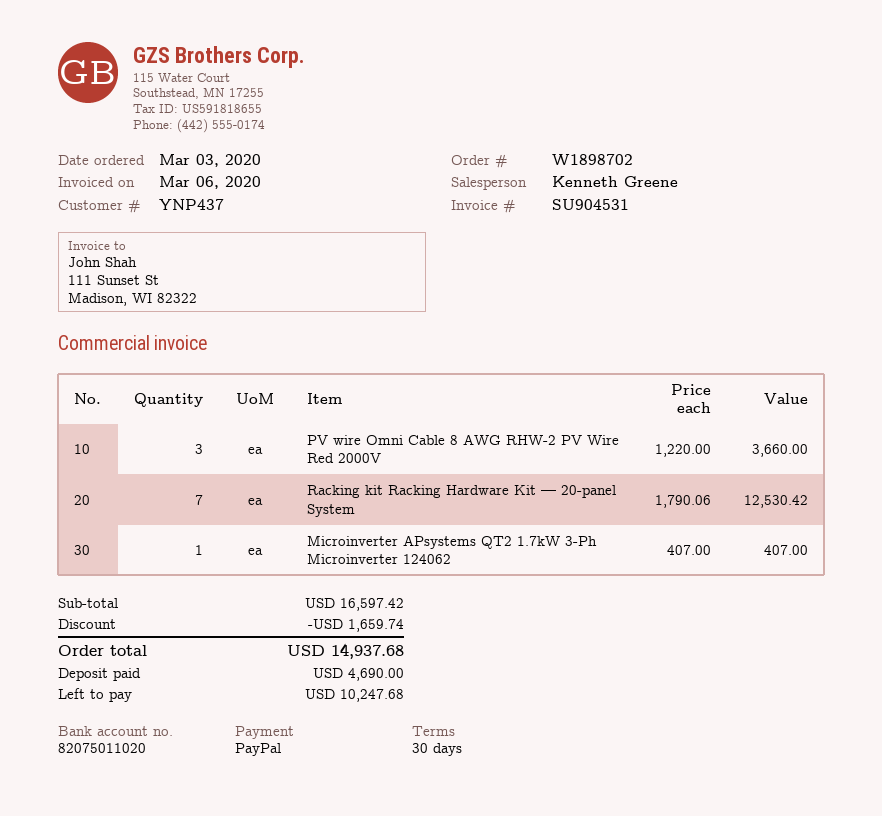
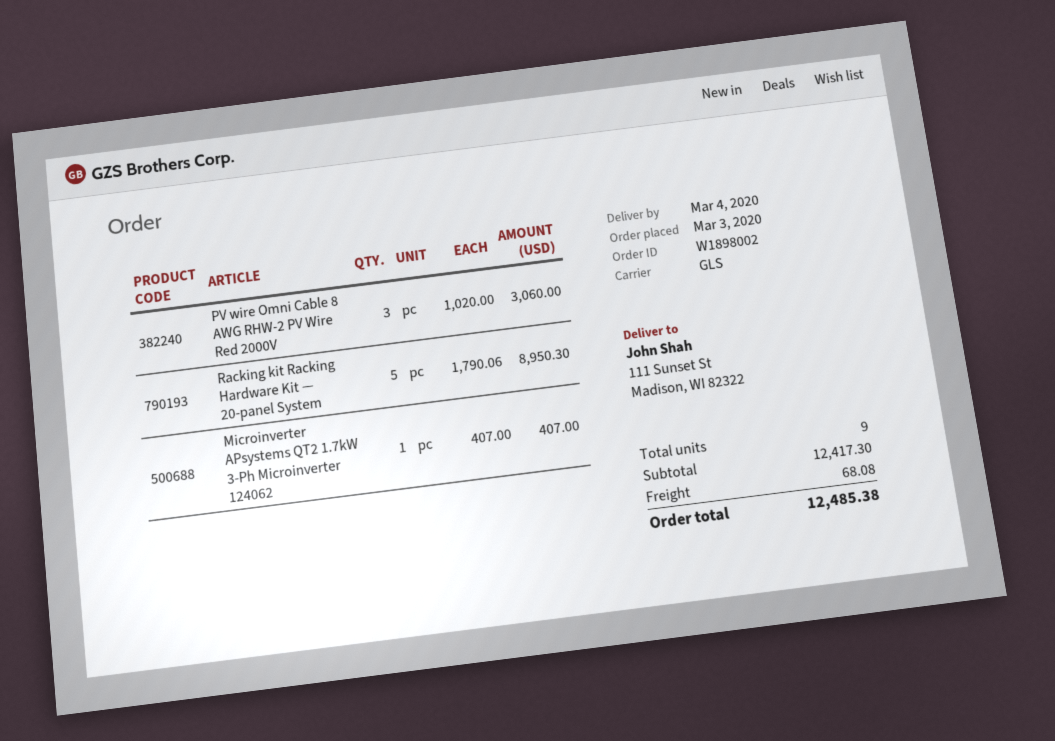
order number: W1898702 -> W1898002
PV wire Omni Cable 8 AWG RHW-2 PV Wire Red 2000V: 3 x 1220.00 = 3660.00 -> 3 x 1020.00 = 3060.00
Racking kit Racking Hardware Kit — 20-panel System: 7 x 1790.06 = 12530.42 -> 5 x 1790.06 = 8950.30
subtotal: 16597.42 -> 12417.30
discount: 1659.74 -> none
shipping: none -> 68.08
total: 14937.68 -> 12485.38

